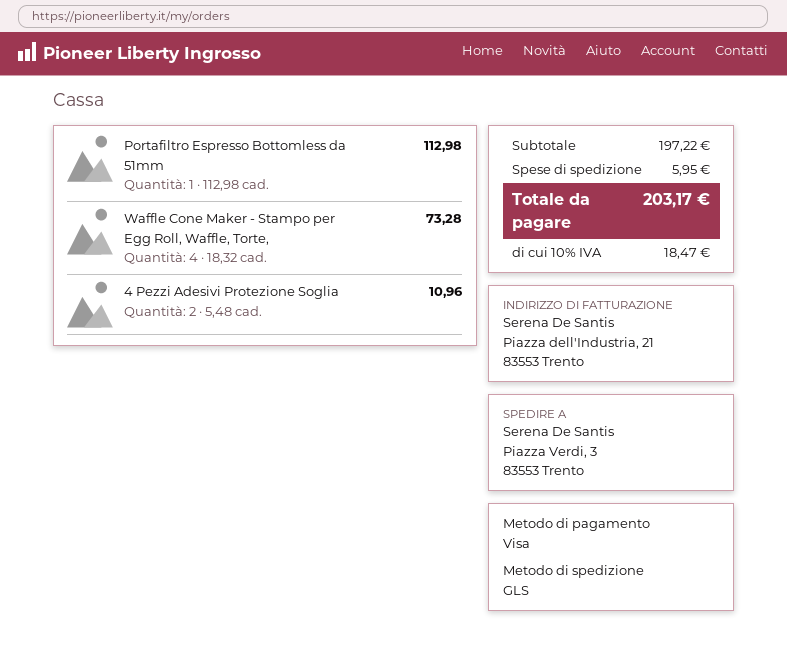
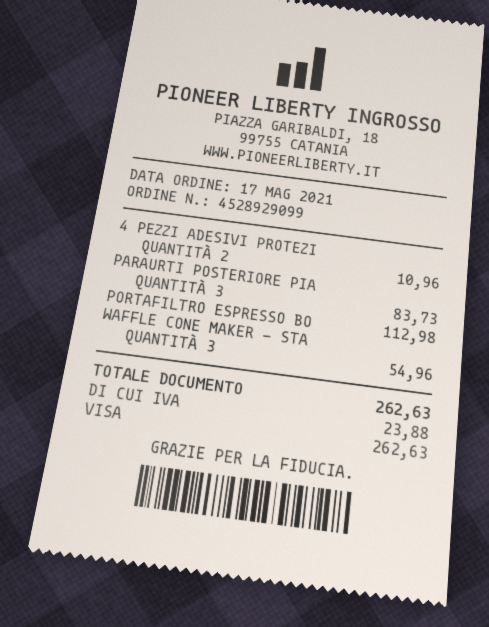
Waffle Cone Maker - Stampo per Egg Roll, Waffle, Torte,: 4 for 73.28 -> 3 for 54.96
PARAURTI POSTERIORE PIA: none -> 3 for 83.73
shipping: 5.95 -> none
tax: 18.47 -> 23.88
total: 203.17 -> 262.63

